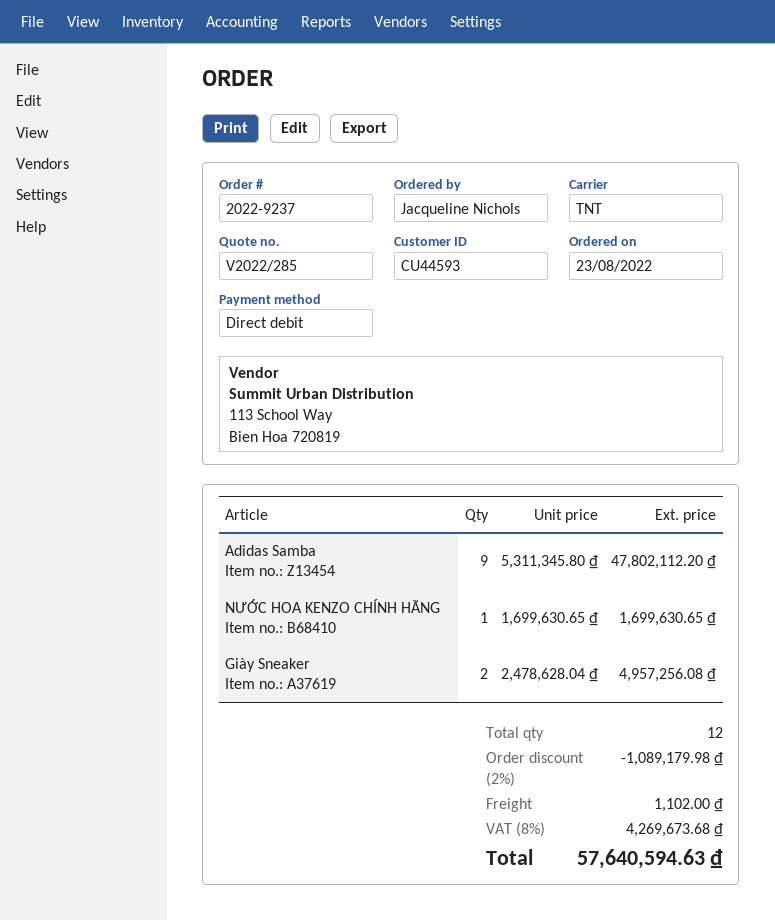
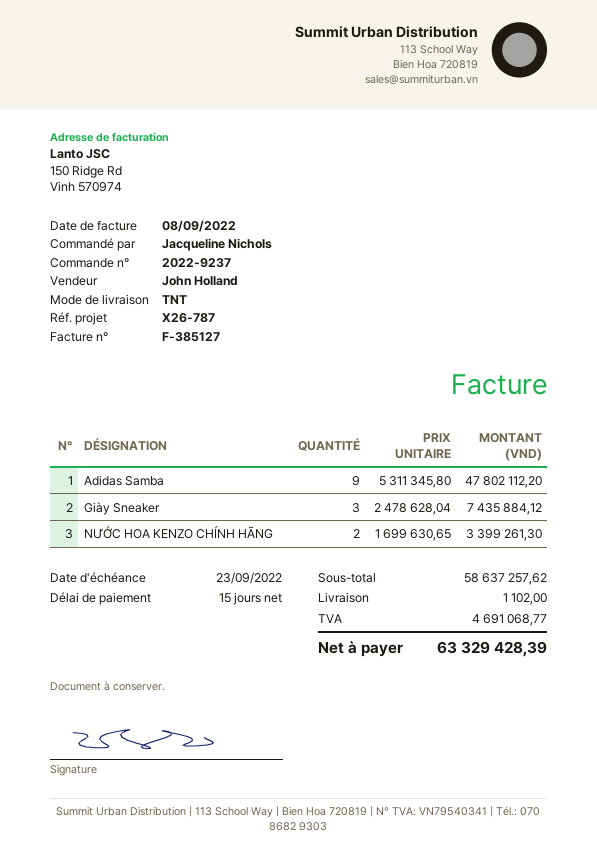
NƯỚC HOA KENZO CHÍNH HÃNG: 1 x 1699630.65 = 1699630.65 -> 2 x 1699630.65 = 3399261.30
Giày Sneaker: 2 x 2478628.04 = 4957256.08 -> 3 x 2478628.04 = 7435884.12
discount: 2% = 1089179.98 -> none
tax: 4269673.68 -> 4691068.77
total: 57640594.63 -> 63329428.39

